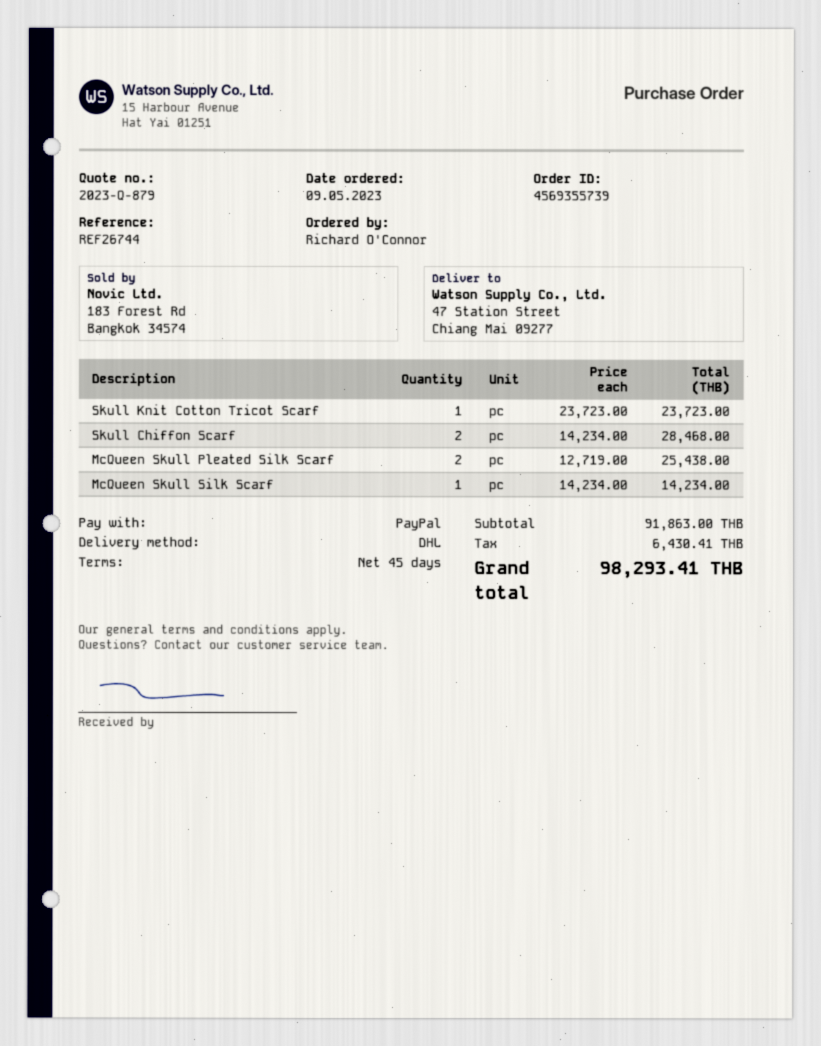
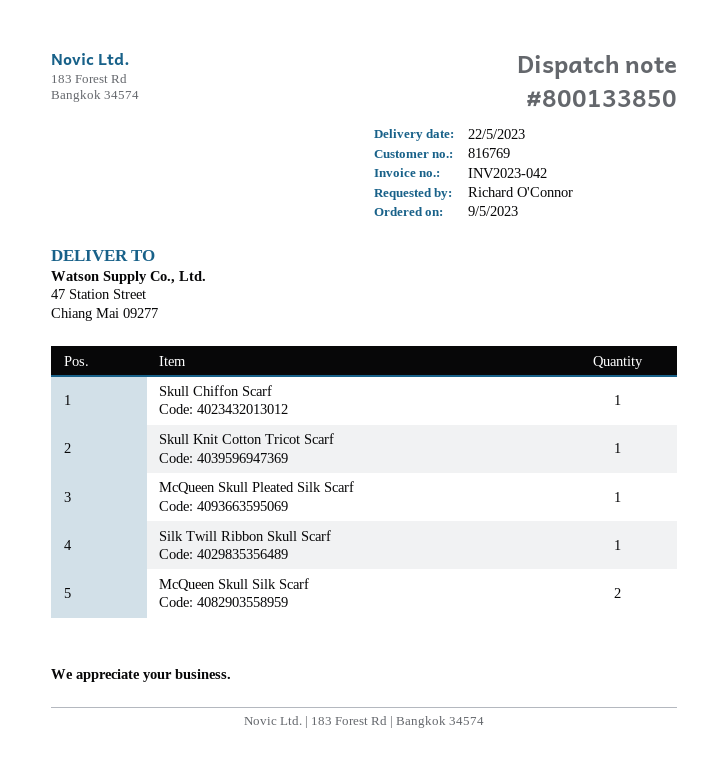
Skull Chiffon Scarf: 2 -> 1
McQueen Skull Pleated Silk Scarf: 2 -> 1
McQueen Skull Silk Scarf: 1 -> 2
Silk Twill Ribbon Skull Scarf: none -> 1

